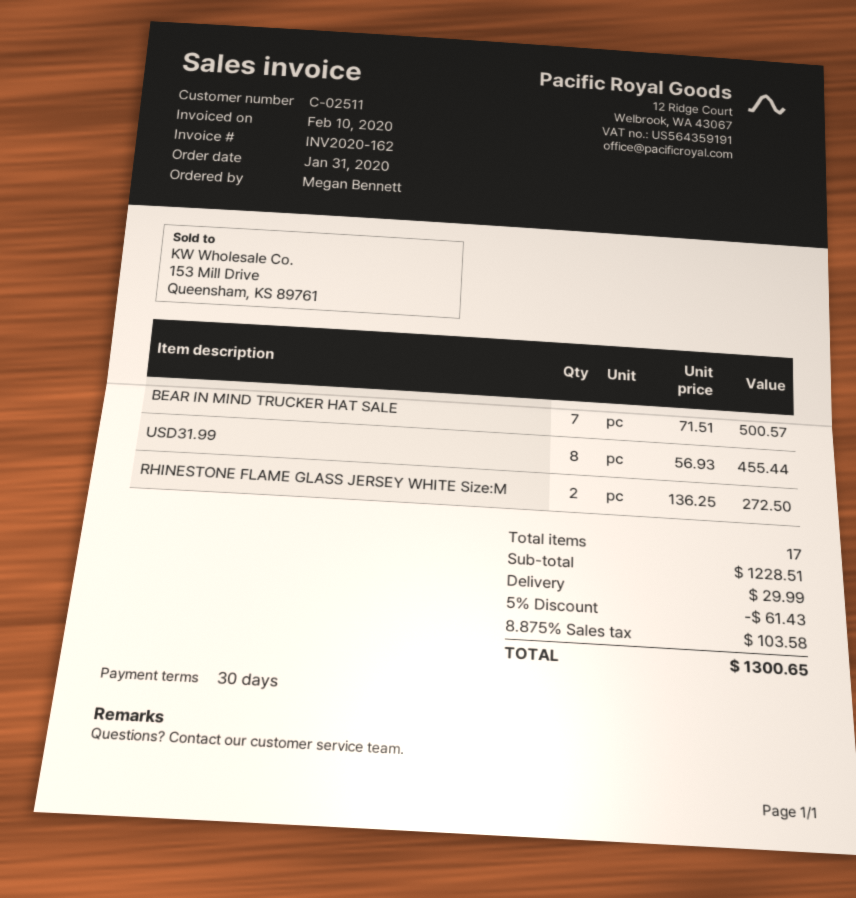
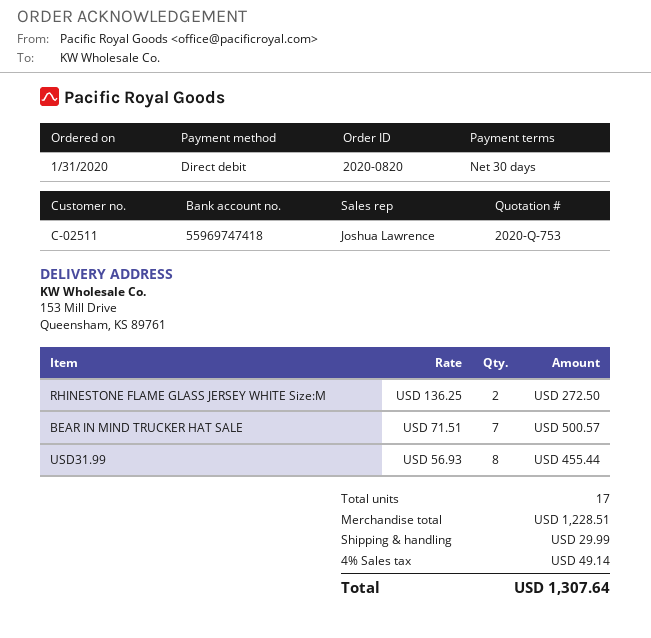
discount: 5% = 61.43 -> none
tax: 8.875% = 103.58 -> 4% = 49.14
total: 1300.65 -> 1307.64

